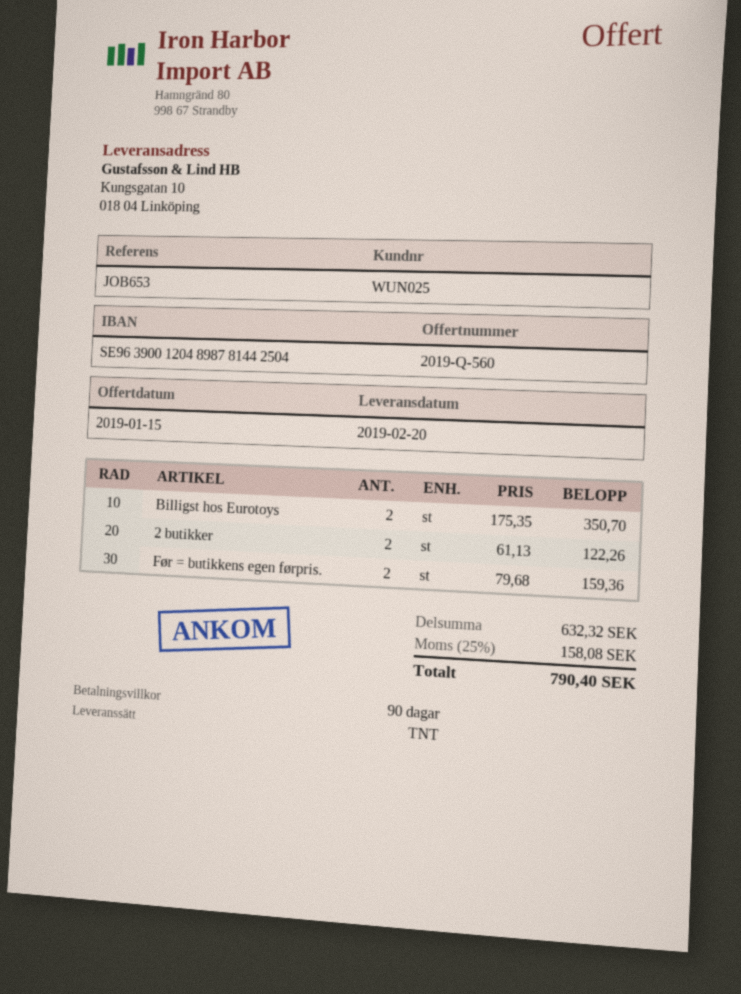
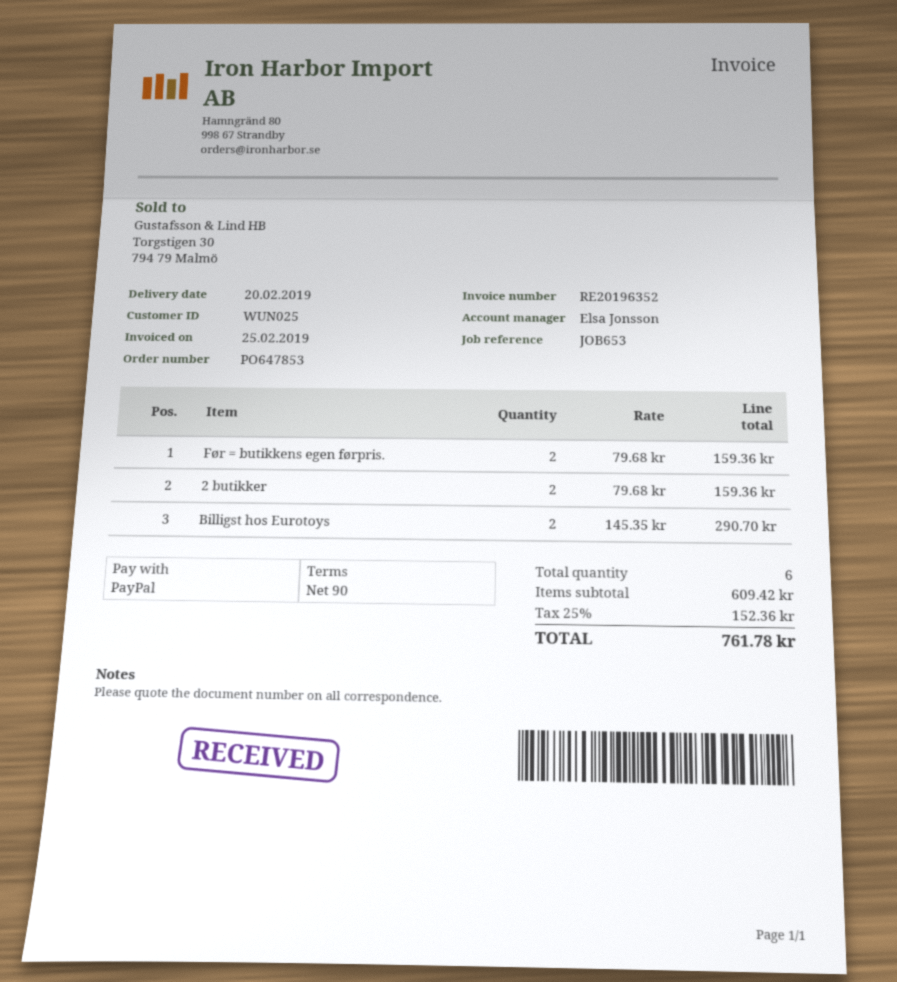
Billigst hos Eurotoys: 2 x 175.35 = 350.70 -> 2 x 145.35 = 290.70
2 butikker: 2 x 61.13 = 122.26 -> 2 x 79.68 = 159.36
subtotal: 632.32 -> 609.42
tax: 25% = 158.08 -> 25% = 152.36
total: 790.40 -> 761.78

